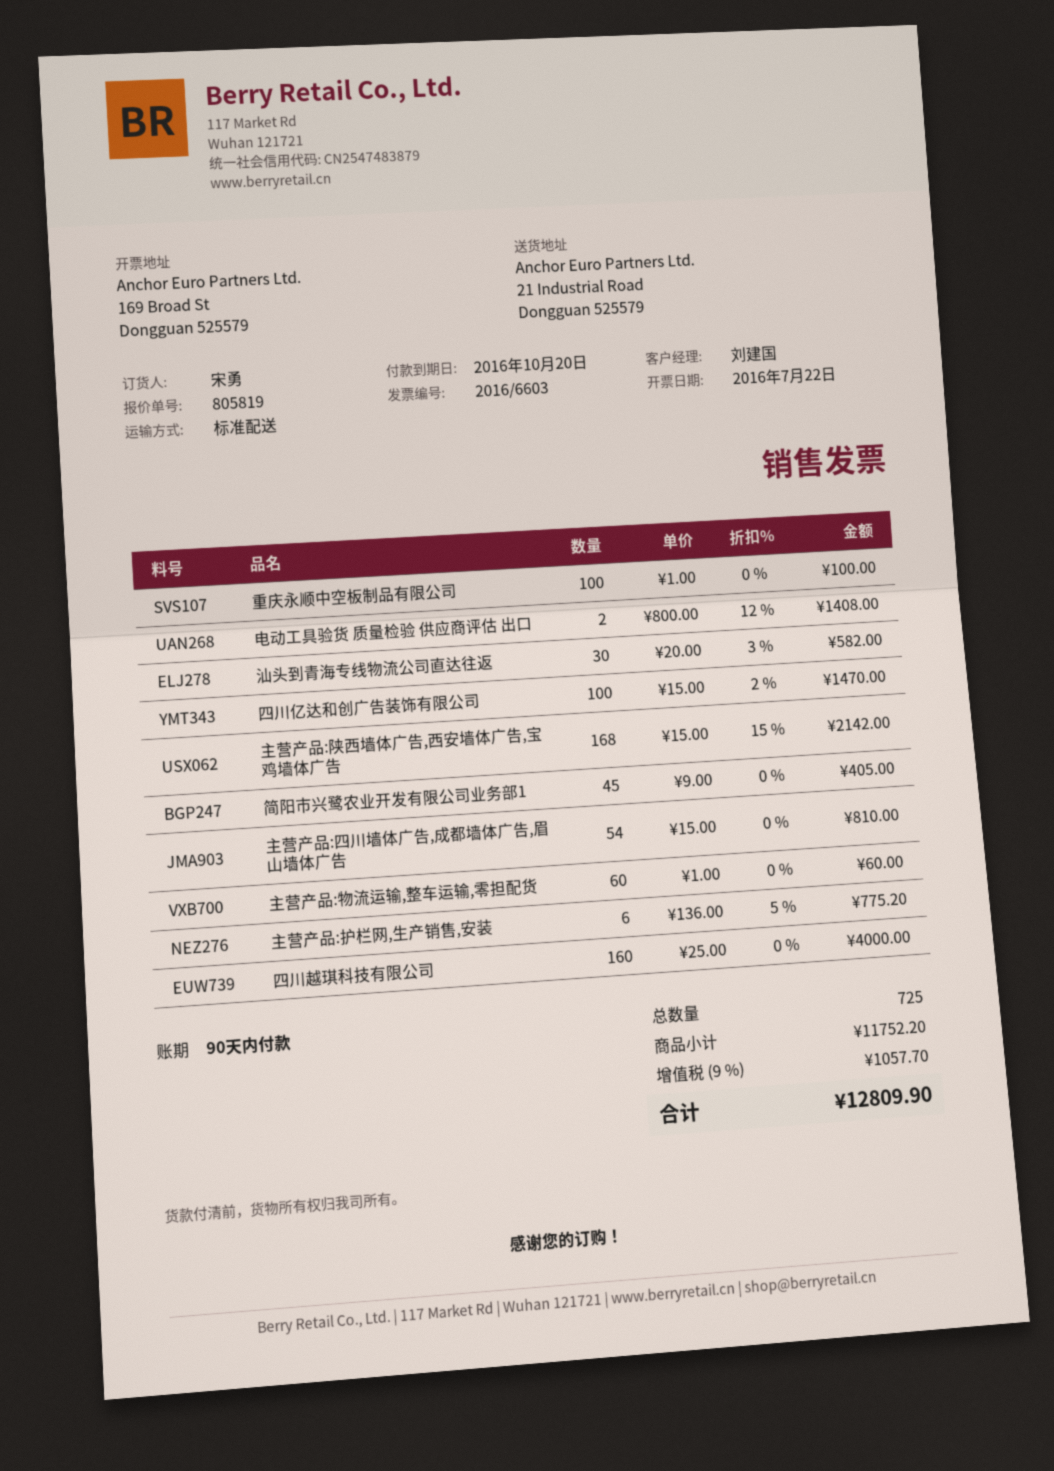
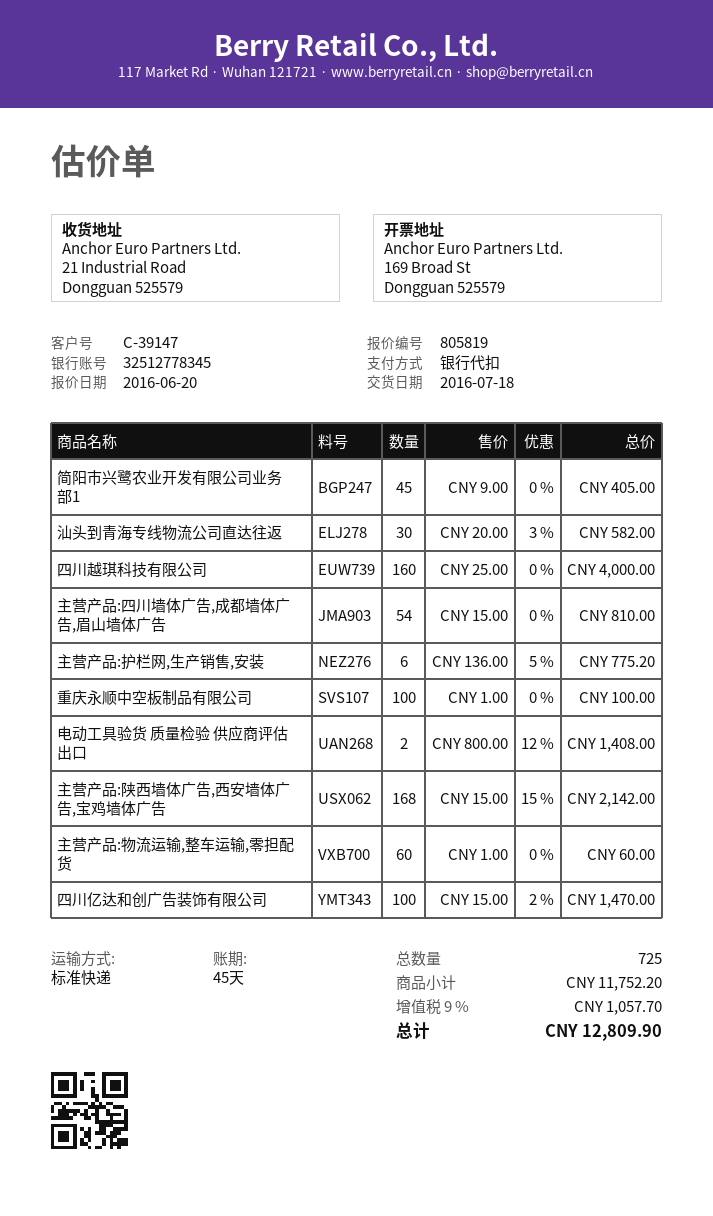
payment terms: 90 days -> 45 days

